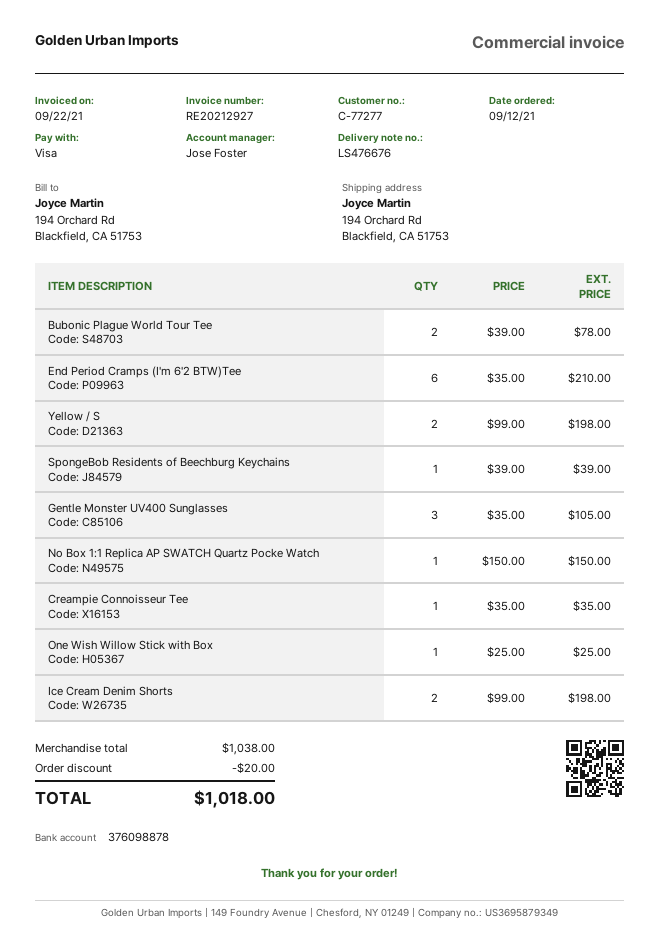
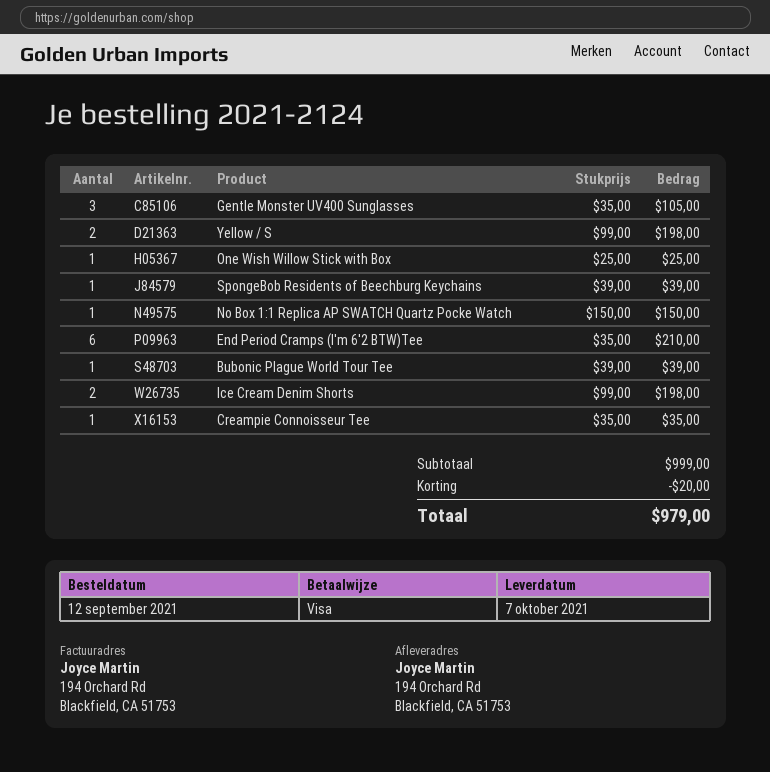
Bubonic Plague World Tour Tee: 2 x 39.00 = 78.00 -> 1 x 39.00 = 39.00
subtotal: 1038.00 -> 999.00
total: 1018.00 -> 979.00

